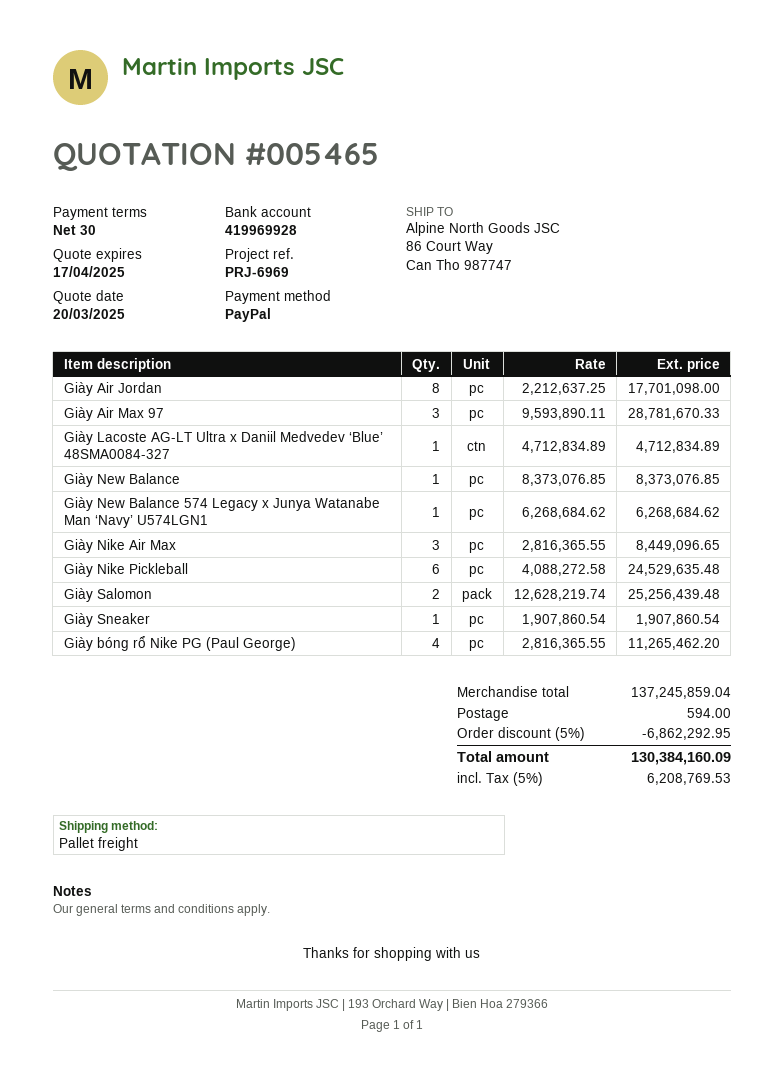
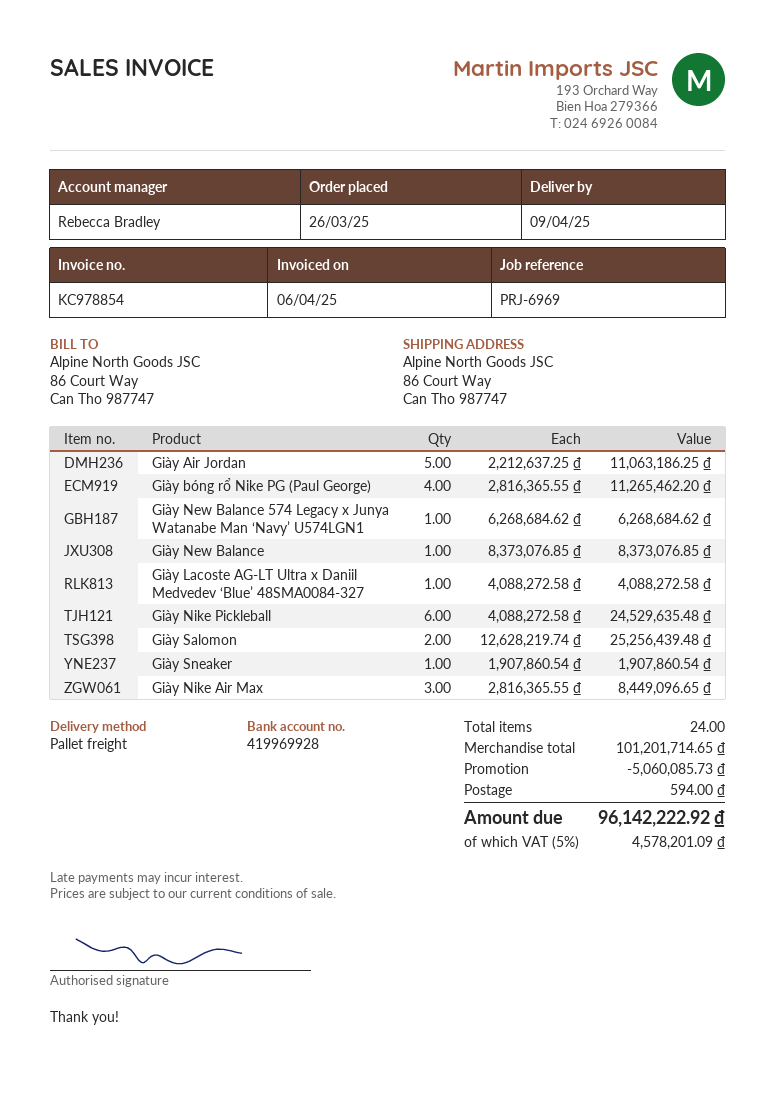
Giày Air Jordan: 8 x 2212637.25 = 17701098.00 -> 5 x 2212637.25 = 11063186.25
Giày Air Max 97: 3 x 9593890.11 = 28781670.33 -> none
Giày Lacoste AG-LT Ultra x Daniil Medvedev ‘Blue’ 48SMA0084-327: 1 x 4712834.89 = 4712834.89 -> 1 x 4088272.58 = 4088272.58
subtotal: 137245859.04 -> 101201714.65
discount: 6862292.95 -> 5060085.73
tax: 5% = 6208769.53 -> 5% = 4578201.09
total: 130384160.09 -> 96142222.92

